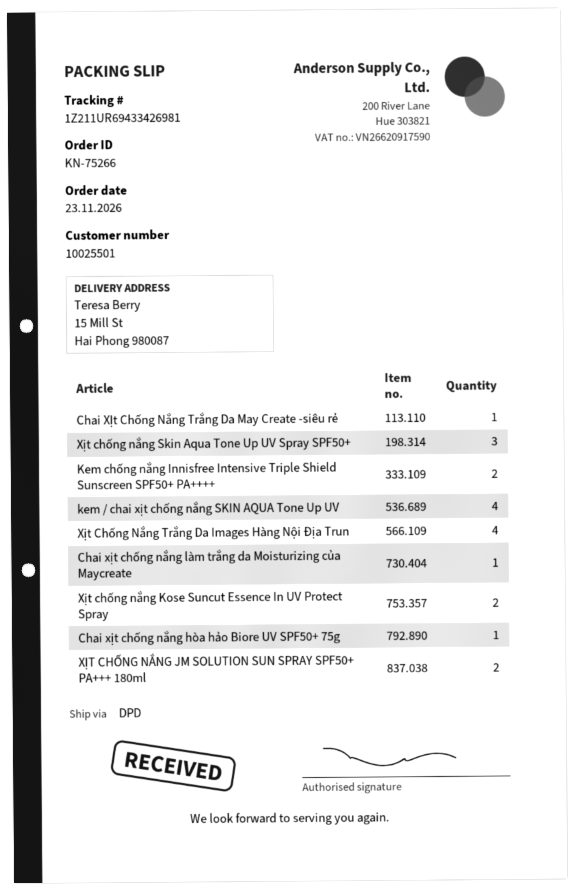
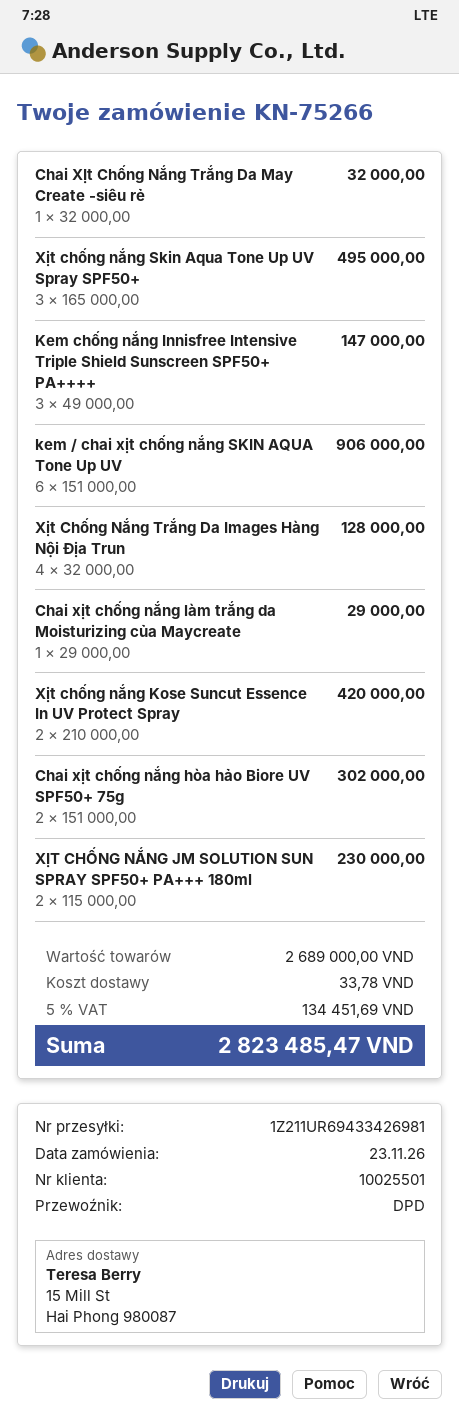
Kem chống nắng Innisfree Intensive Triple Shield Sunscreen SPF50+ PA++++: 2 -> 3
kem / chai xịt chống nắng SKIN AQUA Tone Up UV: 4 -> 6
Chai xịt chống nắng hòa hảo Biore UV SPF50+ 75g: 1 -> 2

